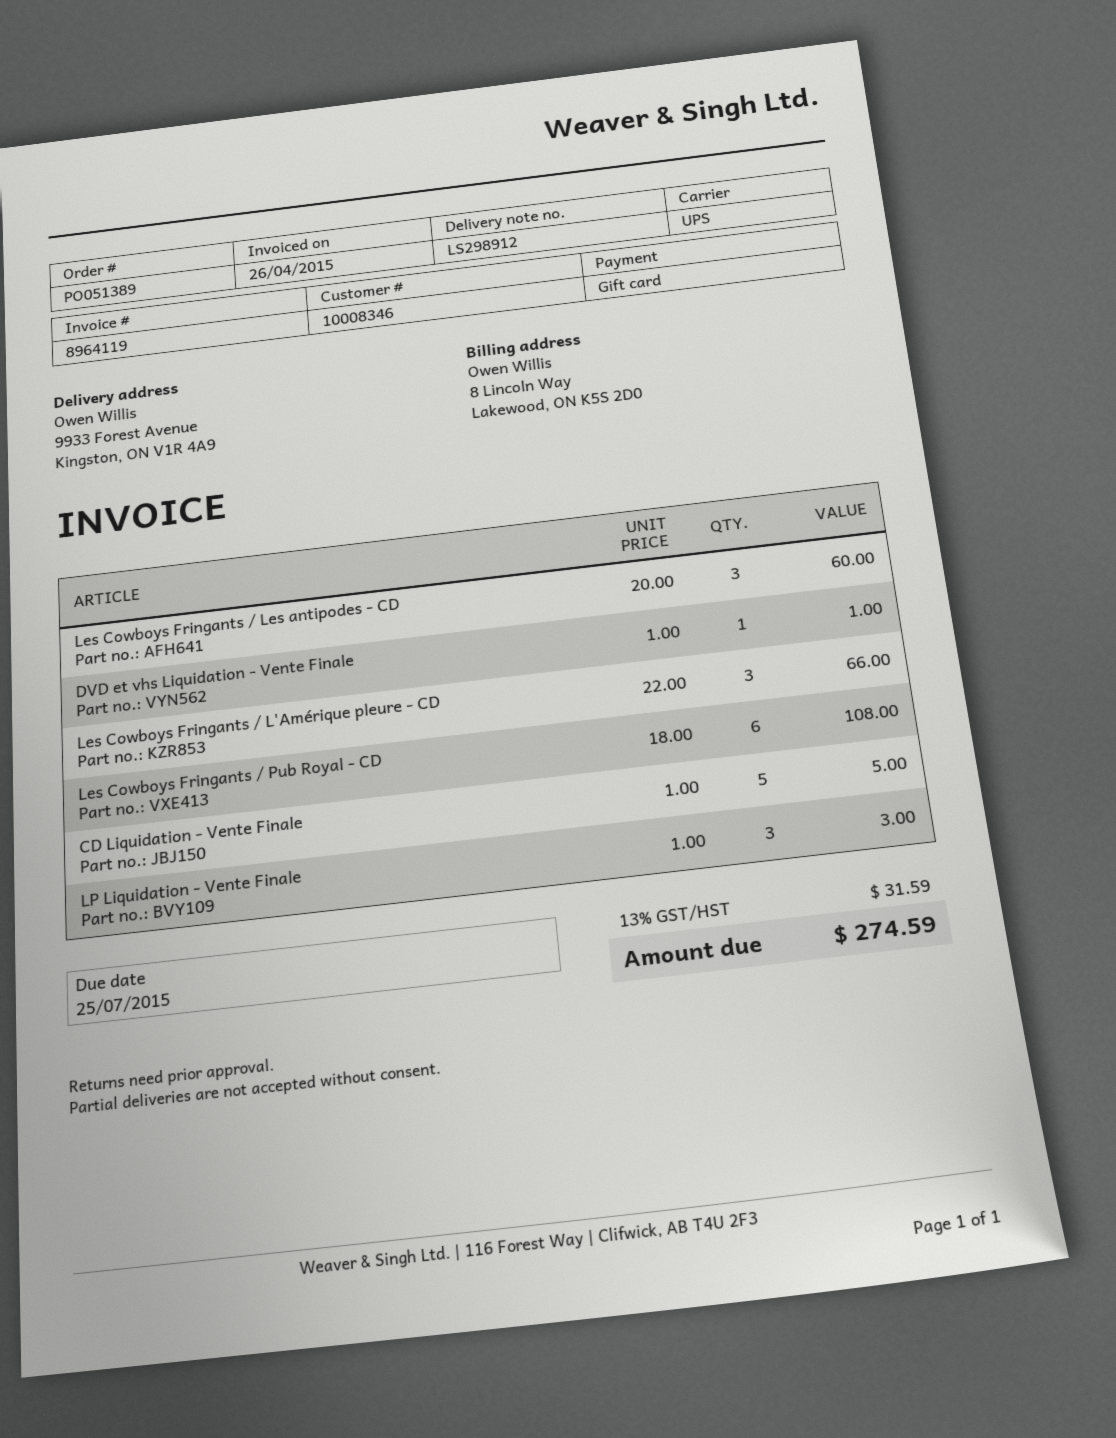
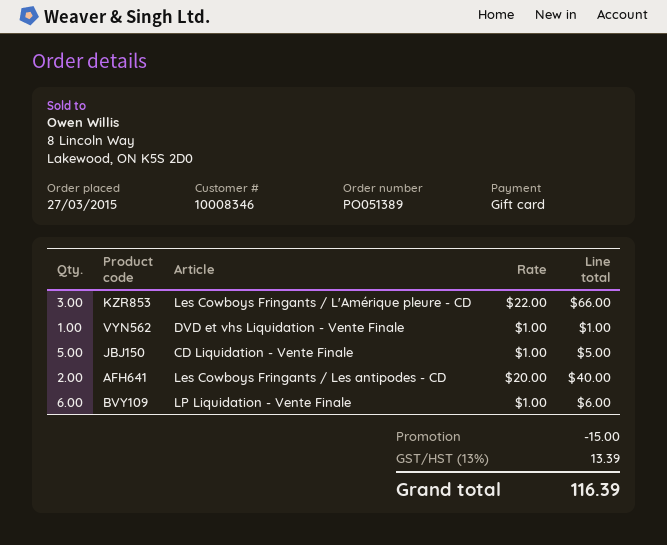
Les Cowboys Fringants / Les antipodes - CD: 3 x 20.00 = 60.00 -> 2 x 20.00 = 40.00
Les Cowboys Fringants / Pub Royal - CD: 6 x 18.00 = 108.00 -> none
LP Liquidation - Vente Finale: 3 x 1.00 = 3.00 -> 6 x 1.00 = 6.00
discount: none -> 15.00
tax: 13% = 31.59 -> 13% = 13.39
total: 274.59 -> 116.39

